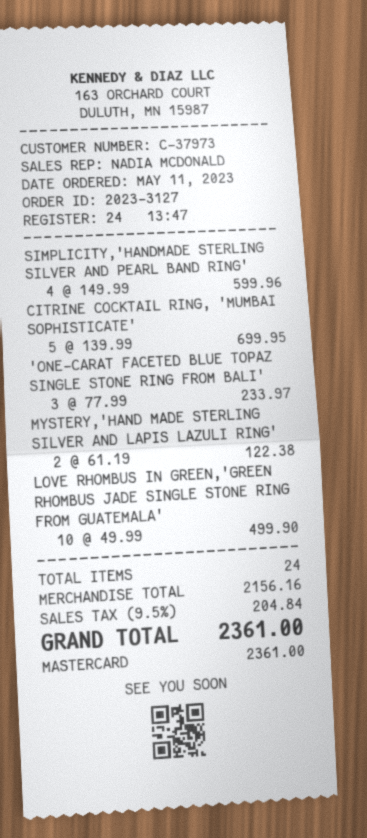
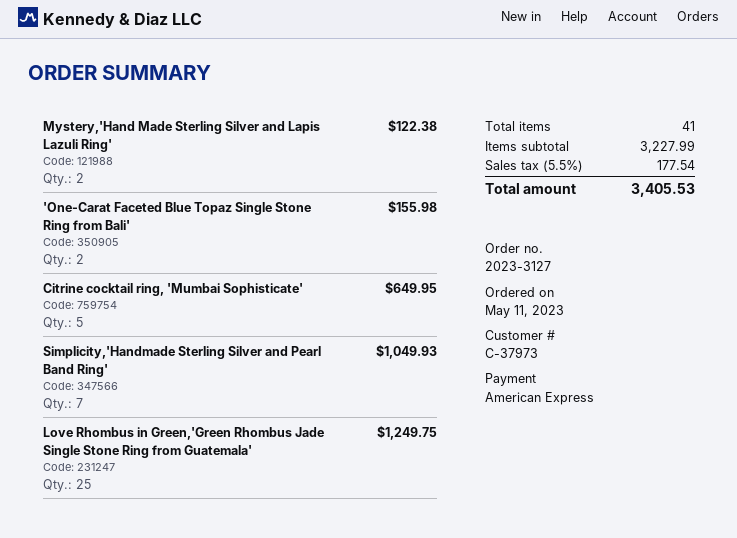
payment method: Mastercard -> American Express
SIMPLICITY,'HANDMADE STERLING SILVER AND PEARL BAND RING': 4 for 599.96 -> 7 for 1049.93
CITRINE COCKTAIL RING, 'MUMBAI SOPHISTICATE': 5 for 699.95 -> 5 for 649.95
'ONE-CARAT FACETED BLUE TOPAZ SINGLE STONE RING FROM BALI': 3 for 233.97 -> 2 for 155.98
LOVE RHOMBUS IN GREEN,'GREEN RHOMBUS JADE SINGLE STONE RING FROM GUATEMALA': 10 for 499.90 -> 25 for 1249.75
total quantity: 24 -> 41
subtotal: 2156.16 -> 3227.99
tax: 9.5% = 204.84 -> 5.5% = 177.54
total: 2361.00 -> 3405.53

